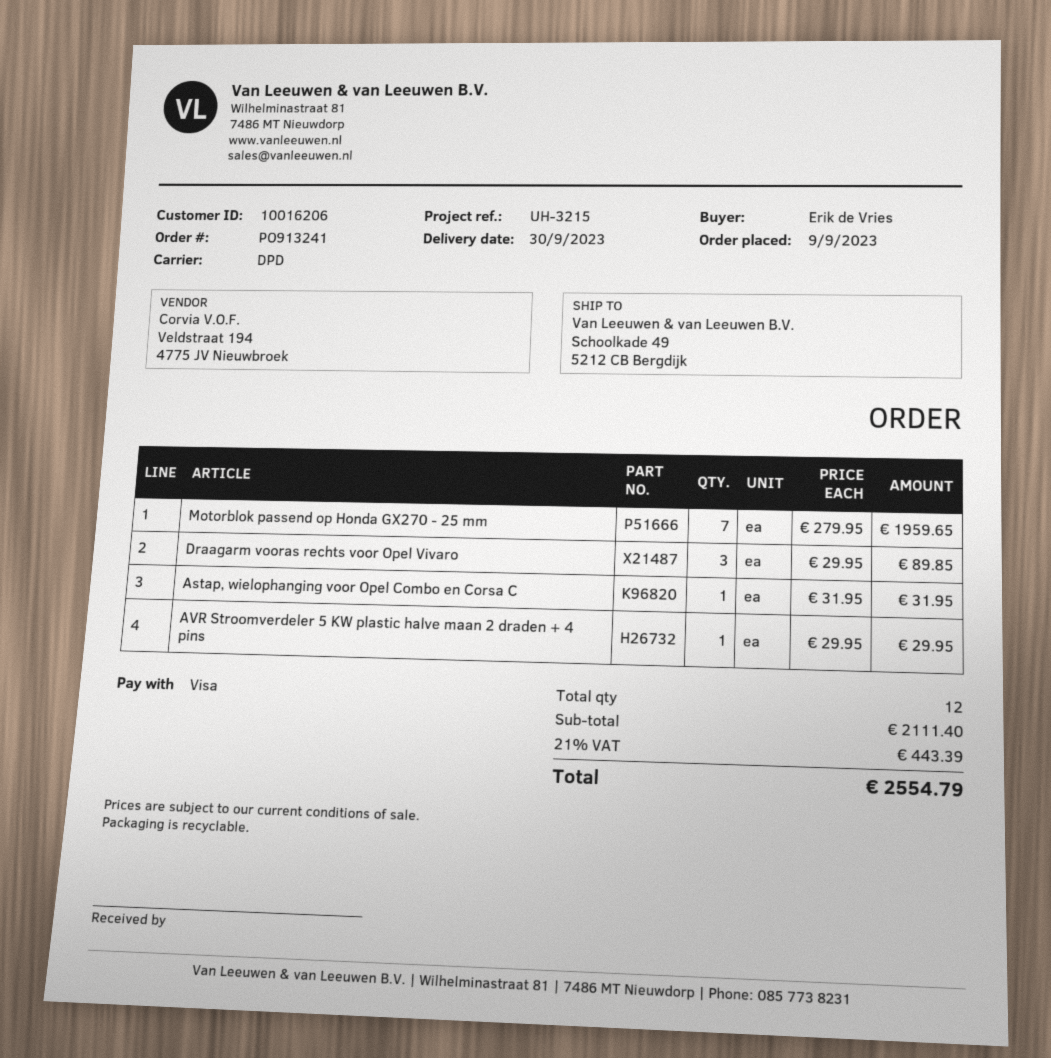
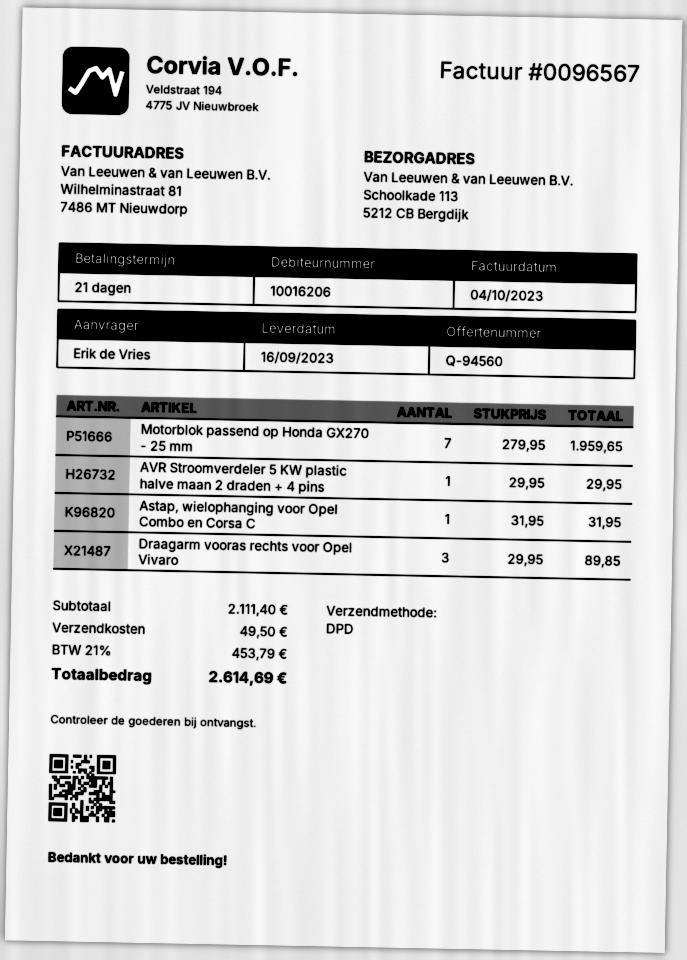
delivery date: 2023-09-30 -> 2023-09-16
ship to: Schoolkade 49, 5212 CB Bergdijk -> Schoolkade 113, 5212 CB Bergdijk
shipping: none -> 49.50
tax: 21% = 443.39 -> 21% = 453.79
total: 2554.79 -> 2614.69

